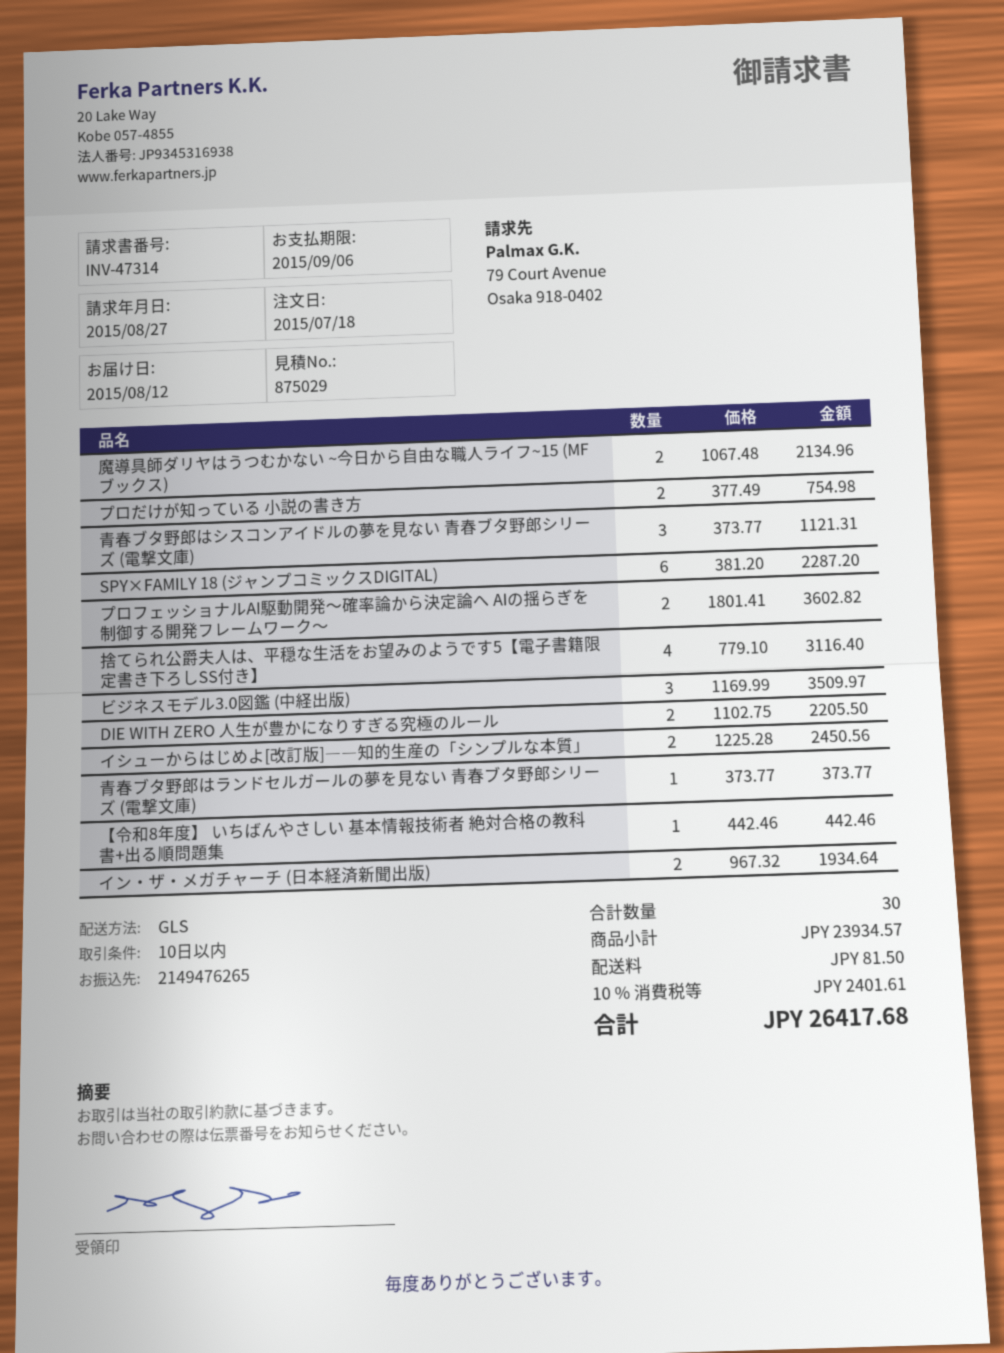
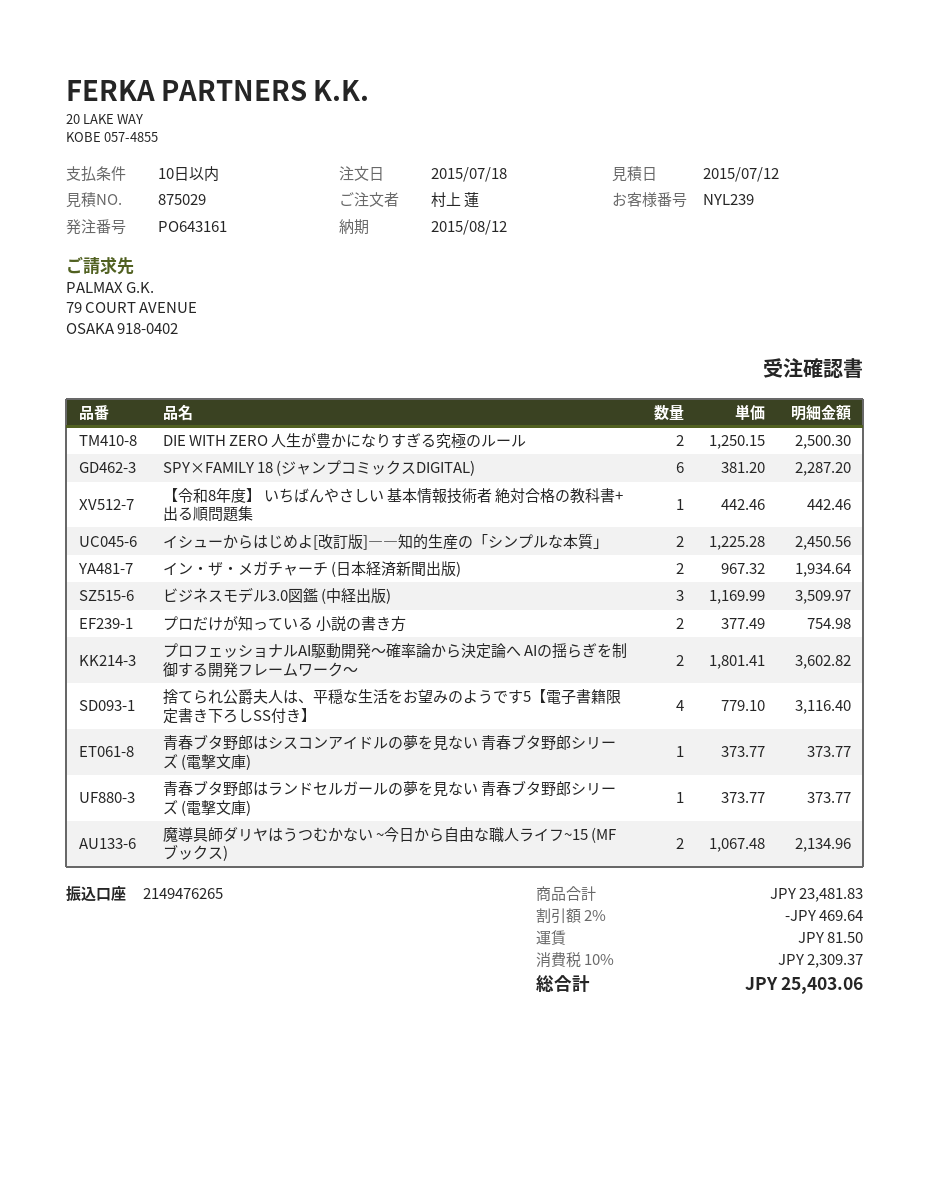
青春ブタ野郎はシスコンアイドルの夢を見ない 青春ブタ野郎シリーズ (電撃文庫): 3 x 373.77 = 1121.31 -> 1 x 373.77 = 373.77
DIE WITH ZERO 人生が豊かになりすぎる究極のルール: 2 x 1102.75 = 2205.50 -> 2 x 1250.15 = 2500.30
subtotal: 23934.57 -> 23481.83
discount: none -> 2% = 469.64
tax: 10% = 2401.61 -> 10% = 2309.37
total: 26417.68 -> 25403.06

